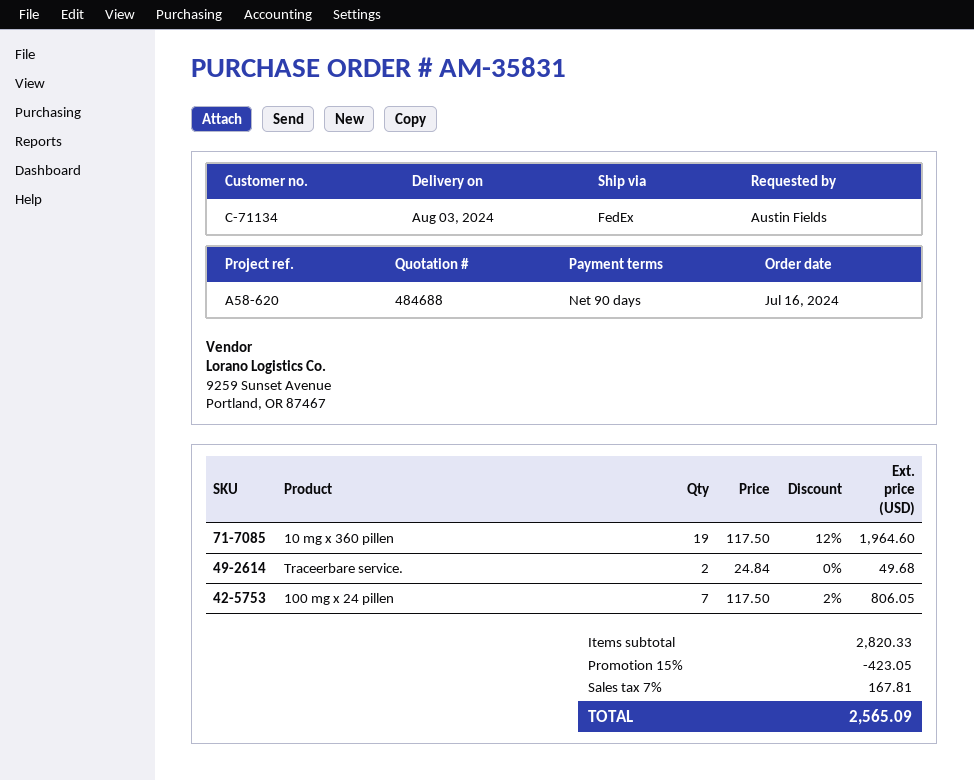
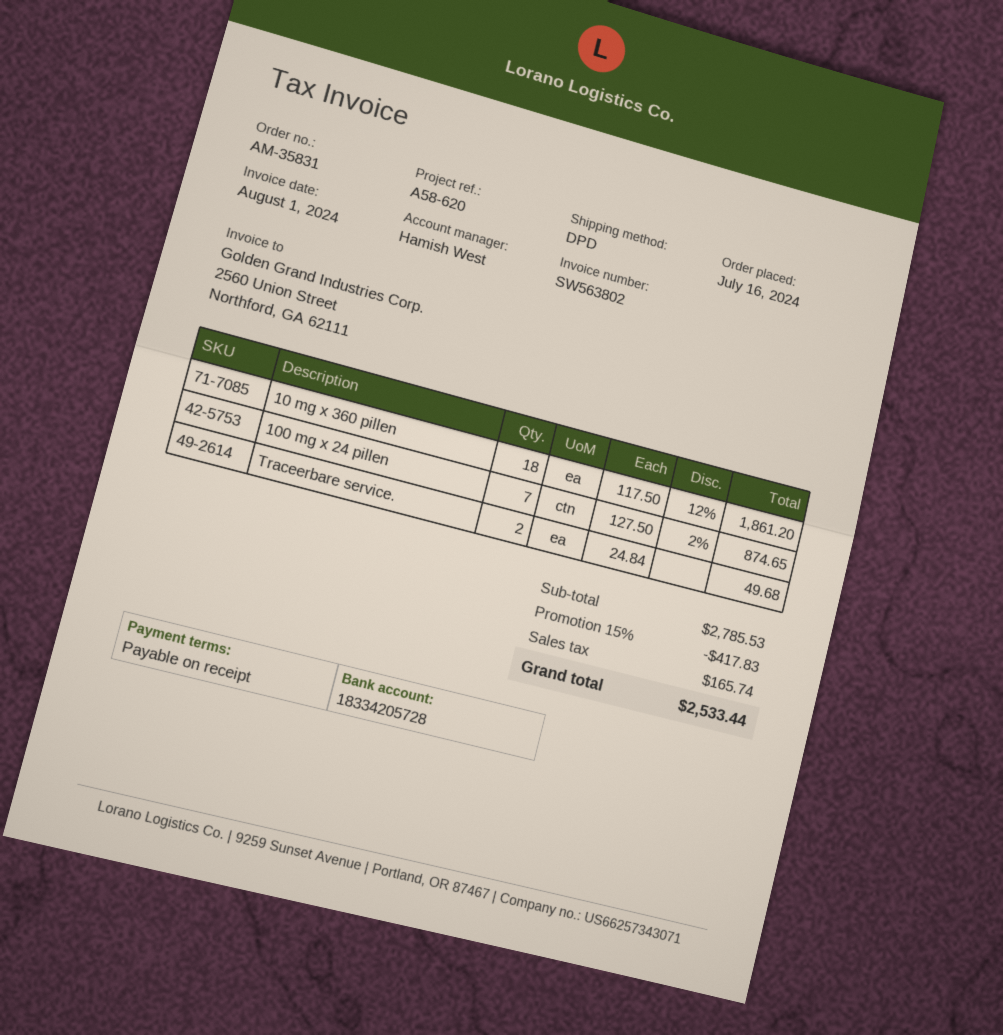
payment terms: 90 days -> on receipt
shipping method: FedEx -> DPD
10 mg x 360 pillen: 19 x 117.50 - 12% = 1964.60 -> 18 x 117.50 - 12% = 1861.20
100 mg x 24 pillen: 7 x 117.50 - 2% = 806.05 -> 7 x 127.50 - 2% = 874.65
subtotal: 2820.33 -> 2785.53
discount: 15% = 423.05 -> 15% = 417.83
tax: 167.81 -> 165.74
total: 2565.09 -> 2533.44

